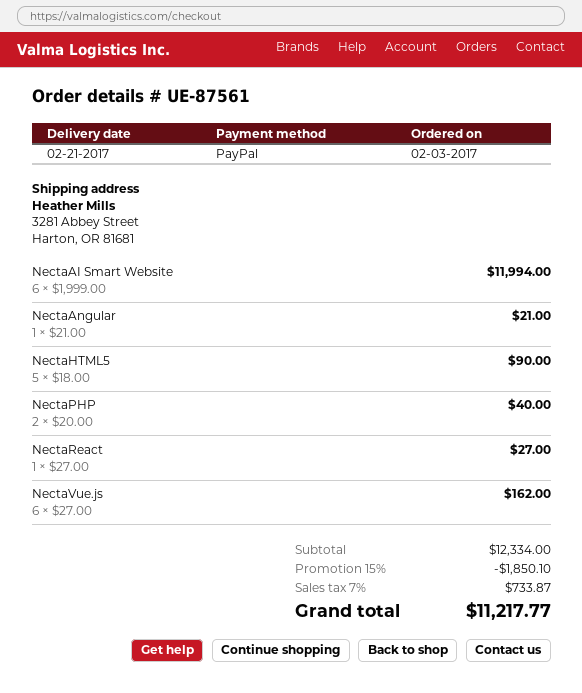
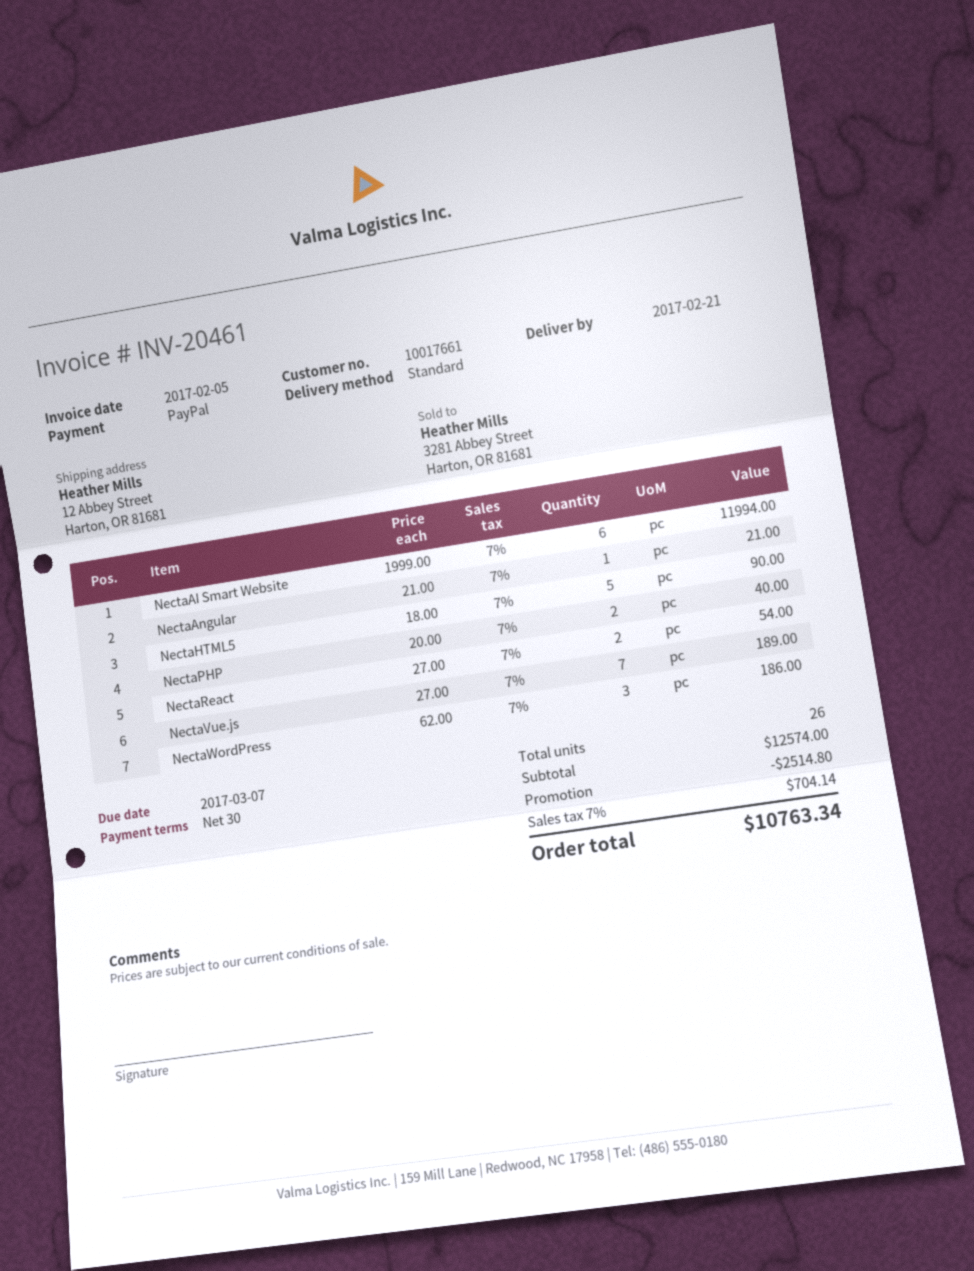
ship to: 3281 Abbey Street, Harton, OR 81681 -> 12 Abbey Street, Harton, OR 81681
NectaReact: 1 x 27.00 = 27.00 -> 2 x 27.00 = 54.00
NectaVue.js: 6 x 27.00 = 162.00 -> 7 x 27.00 = 189.00
NectaWordPress: none -> 3 x 62.00 = 186.00
subtotal: 12334.00 -> 12574.00
discount: 1850.10 -> 2514.80
tax: 7% = 733.87 -> 7% = 704.14
total: 11217.77 -> 10763.34

